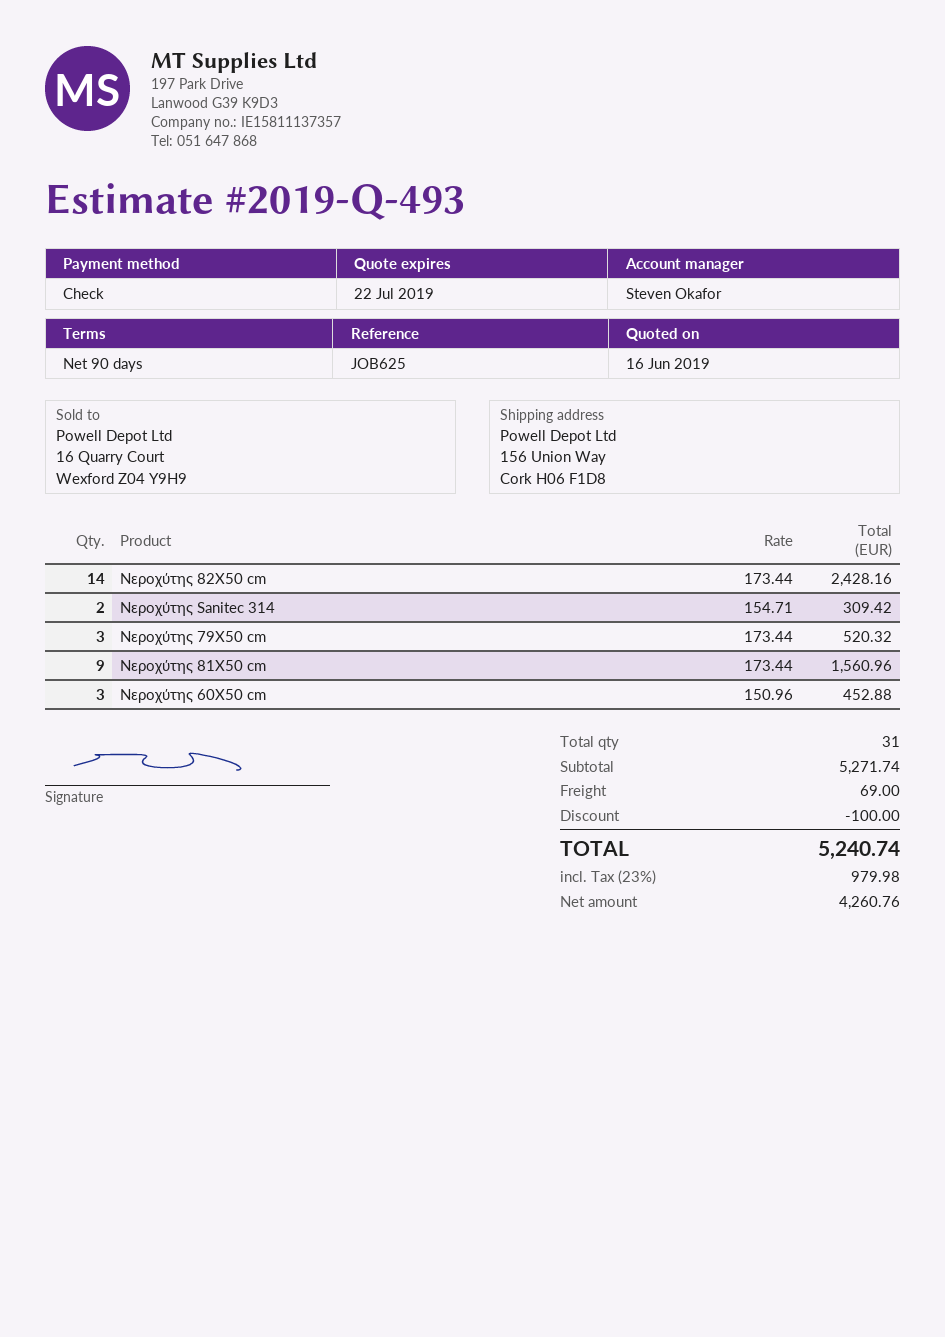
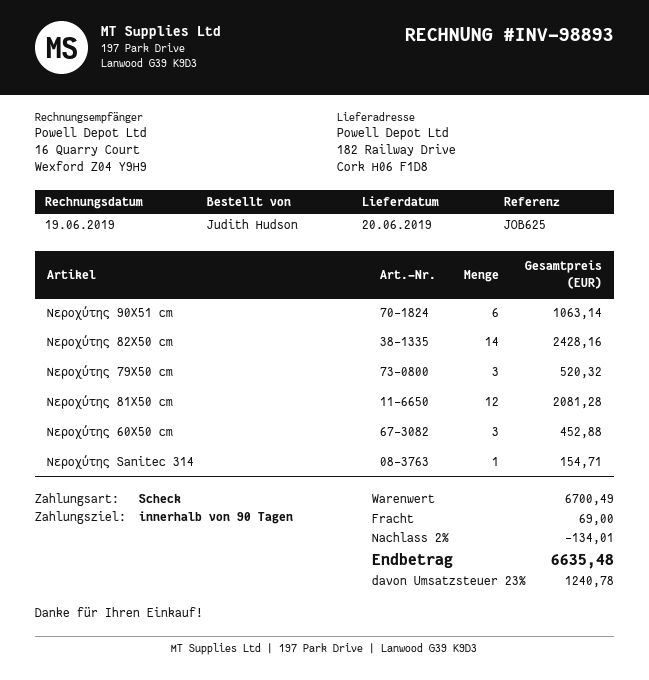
ship to: 156 Union Way, Cork H06 F1D8 -> 182 Railway Drive, Cork H06 F1D8
Νεροχύτης Sanitec 314: 2 for 309.42 -> 1 for 154.71
Νεροχύτης 81Χ50 cm: 9 for 1560.96 -> 12 for 2081.28
Νεροχύτης 90Χ51 cm: none -> 6 for 1063.14
subtotal: 5271.74 -> 6700.49
discount: 100.00 -> 134.01
tax: 23% = 979.98 -> 23% = 1240.78
total: 5240.74 -> 6635.48

